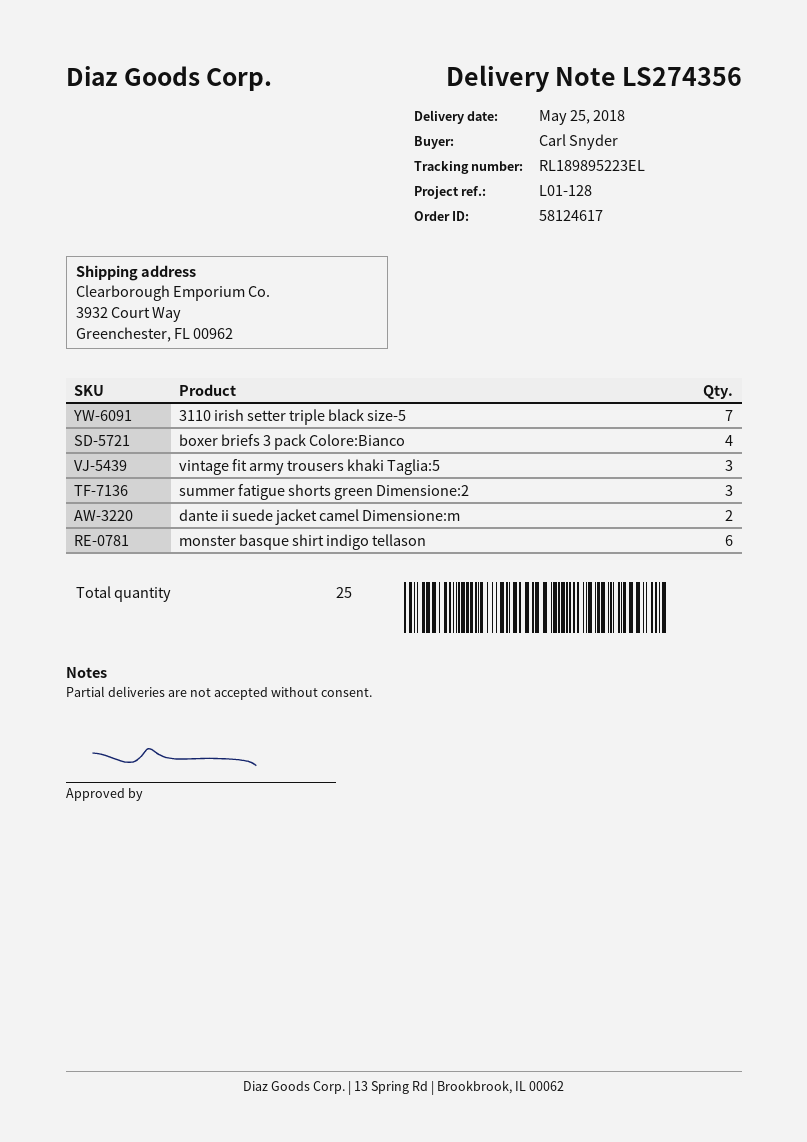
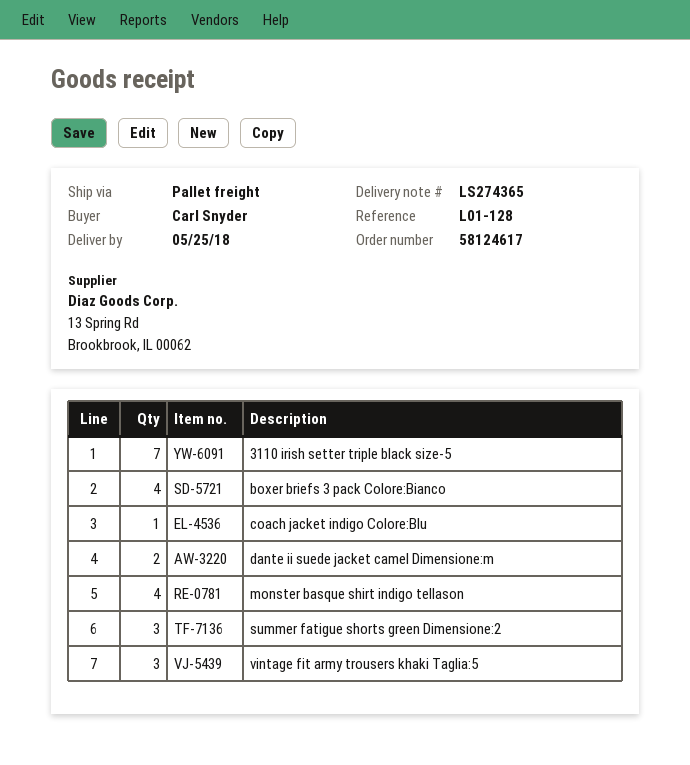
delivery note number: LS274356 -> LS274365
monster basque shirt indigo tellason: 6 -> 4
coach jacket indigo Colore:Blu: none -> 1

